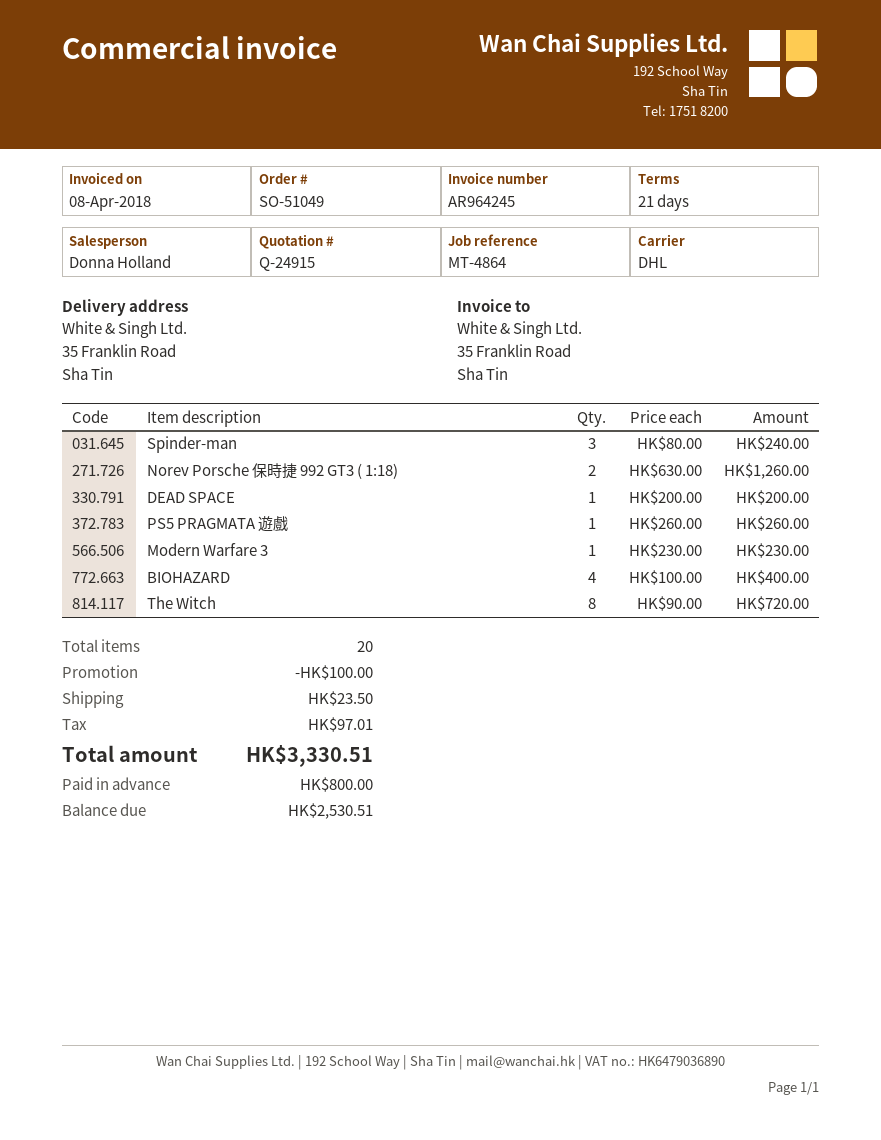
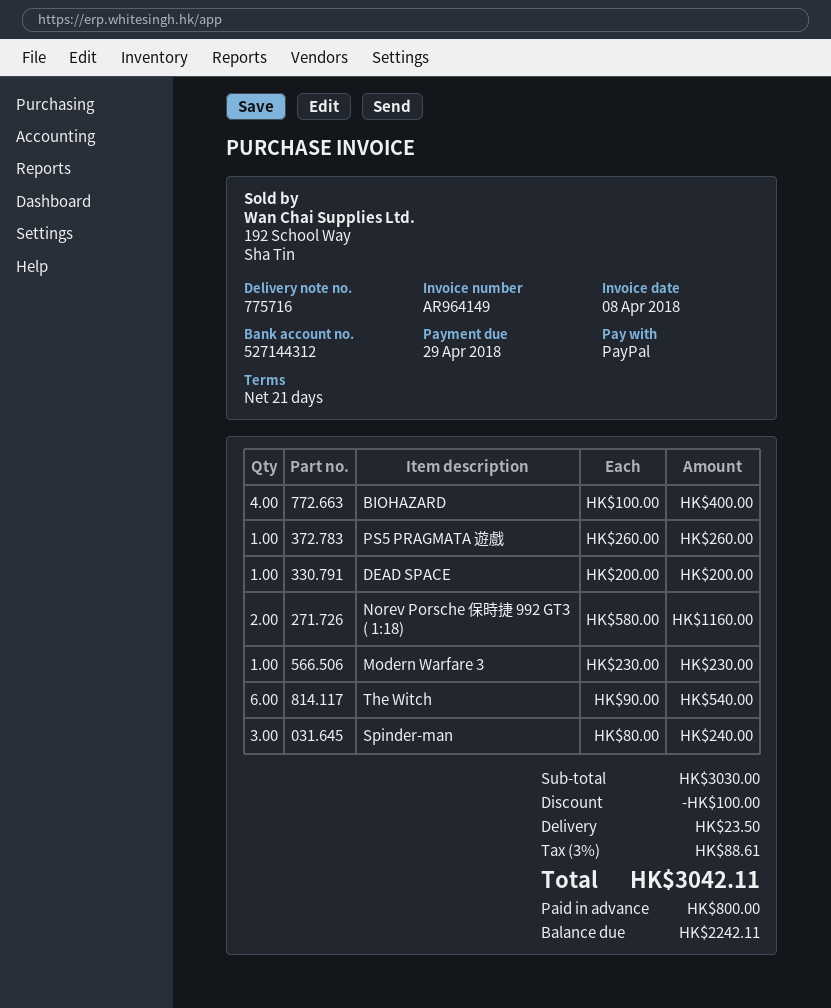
invoice number: AR964245 -> AR964149
Norev Porsche 保時捷 992 GT3 ( 1:18): 2 x 630.00 = 1260.00 -> 2 x 580.00 = 1160.00
The Witch: 8 x 90.00 = 720.00 -> 6 x 90.00 = 540.00
tax: 97.01 -> 88.61
total: 3330.51 -> 3042.11
balance: 2530.51 -> 2242.11

